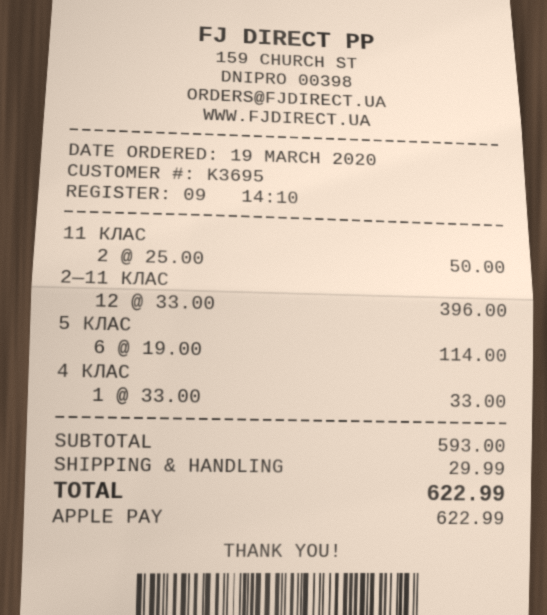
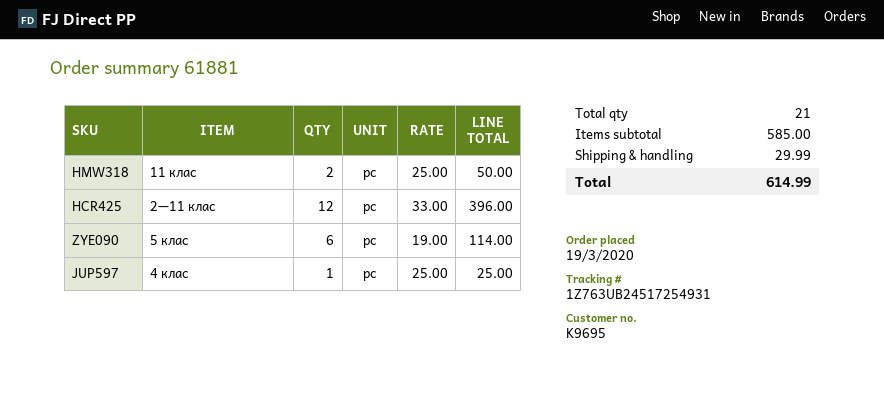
customer number: K3695 -> K9695
4 КЛАС: 1 x 33.00 = 33.00 -> 1 x 25.00 = 25.00
subtotal: 593.00 -> 585.00
total: 622.99 -> 614.99

